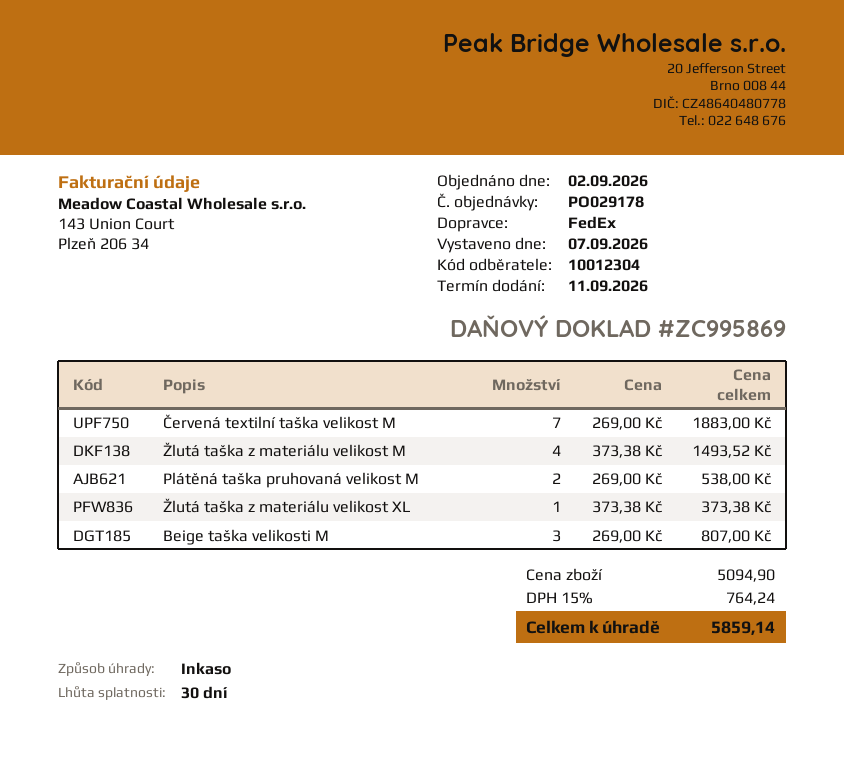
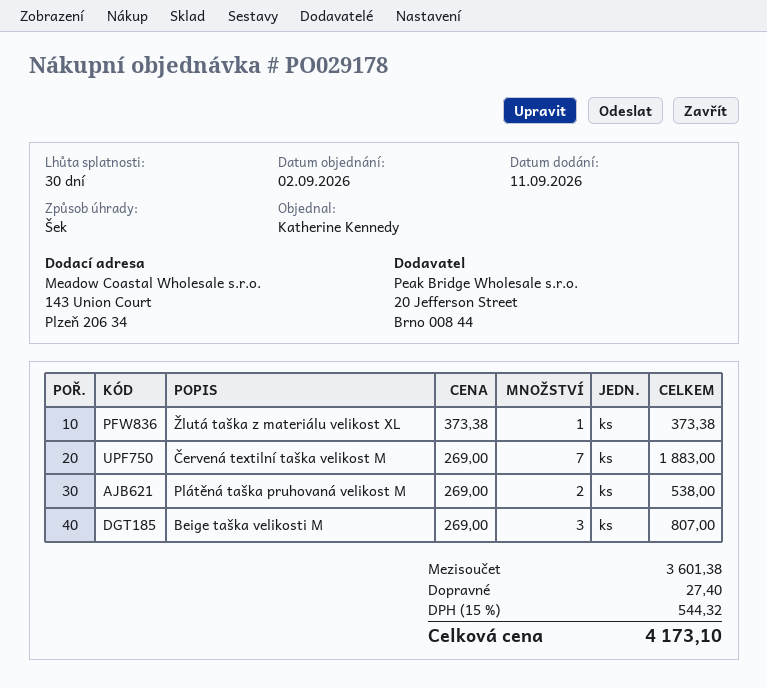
payment method: direct debit -> cheque
Žlutá taška z materiálu velikost M: 4 x 373.38 = 1493.52 -> none
subtotal: 5094.90 -> 3601.38
shipping: none -> 27.40
tax: 15% = 764.24 -> 15% = 544.32
total: 5859.14 -> 4173.10

